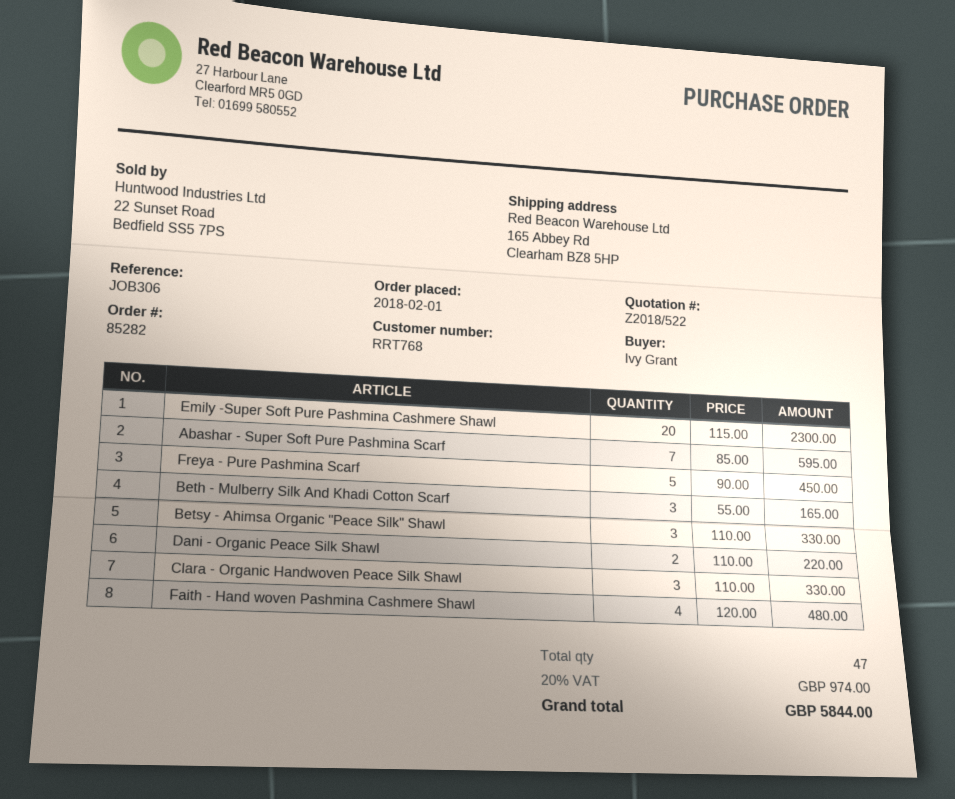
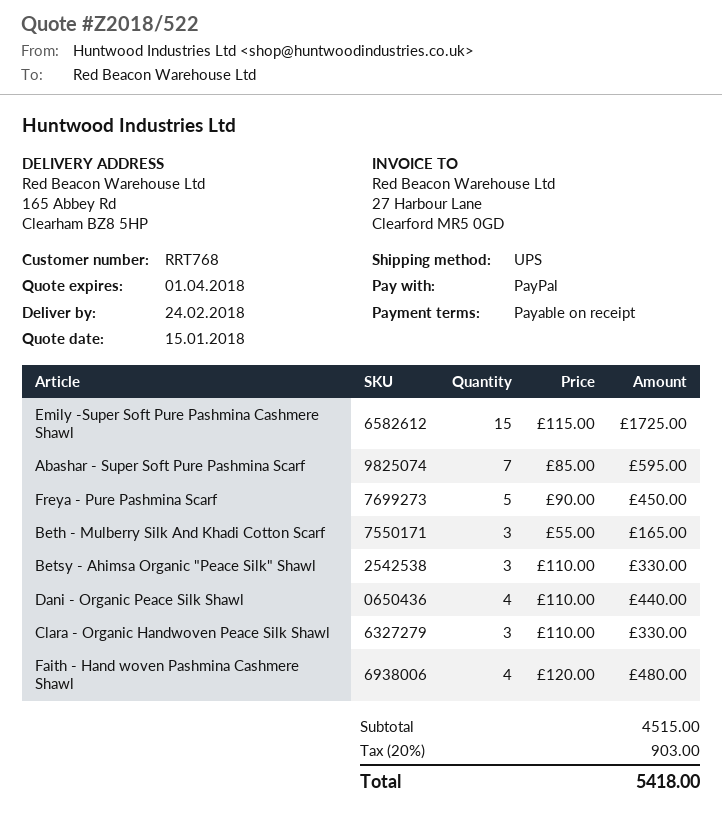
Emily -Super Soft Pure Pashmina Cashmere Shawl: 20 x 115.00 = 2300.00 -> 15 x 115.00 = 1725.00
Dani - Organic Peace Silk Shawl: 2 x 110.00 = 220.00 -> 4 x 110.00 = 440.00
tax: 20% = 974.00 -> 20% = 903.00
total: 5844.00 -> 5418.00

